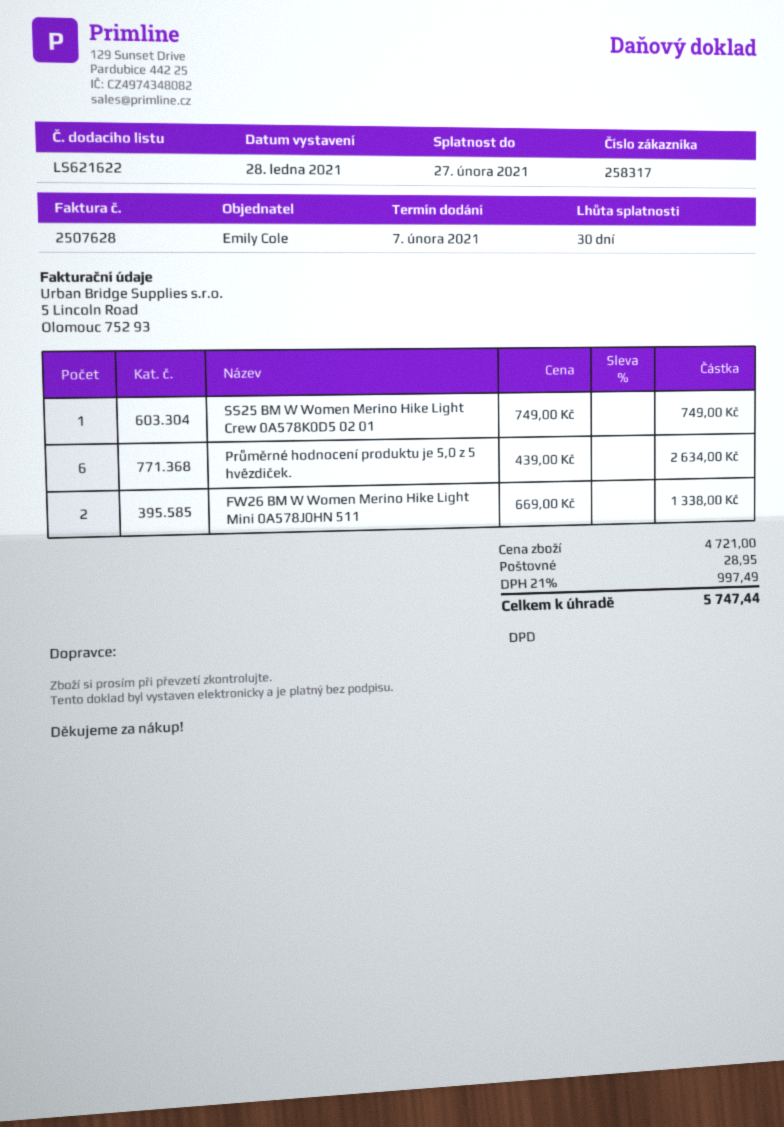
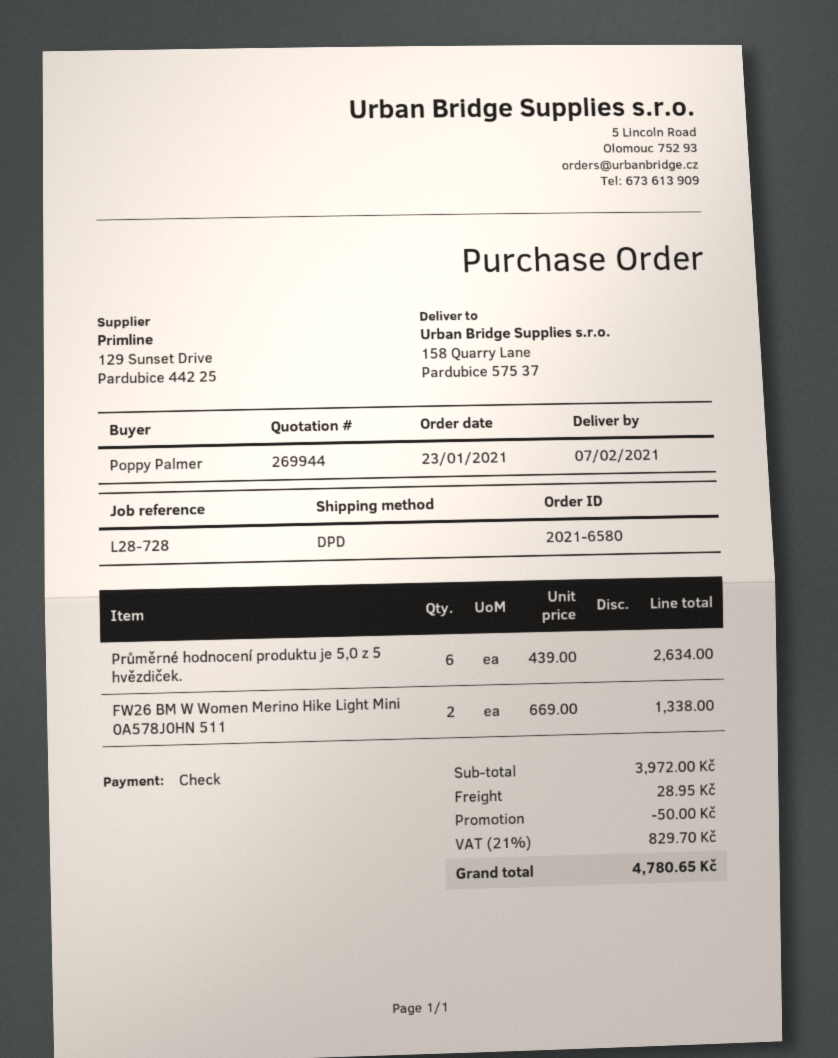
ordered by: Emily Cole -> Poppy Palmer
SS25 BM W Women Merino Hike Light Crew 0A578K0D5 02 01: 1 x 749.00 = 749.00 -> none
subtotal: 4721.00 -> 3972.00
discount: none -> 50.00
tax: 21% = 997.49 -> 21% = 829.70
total: 5747.44 -> 4780.65

